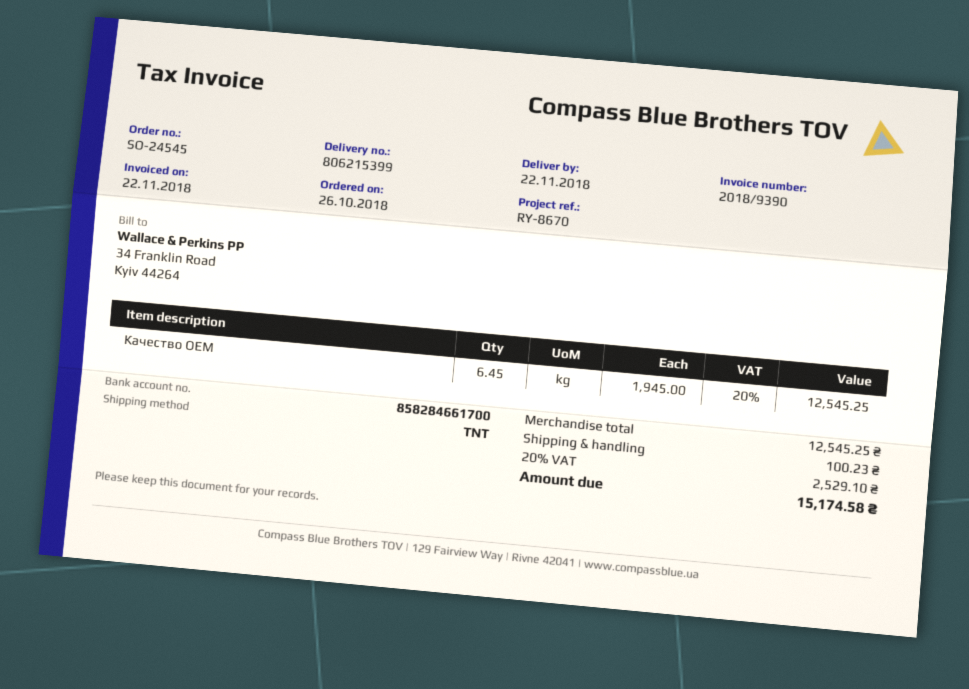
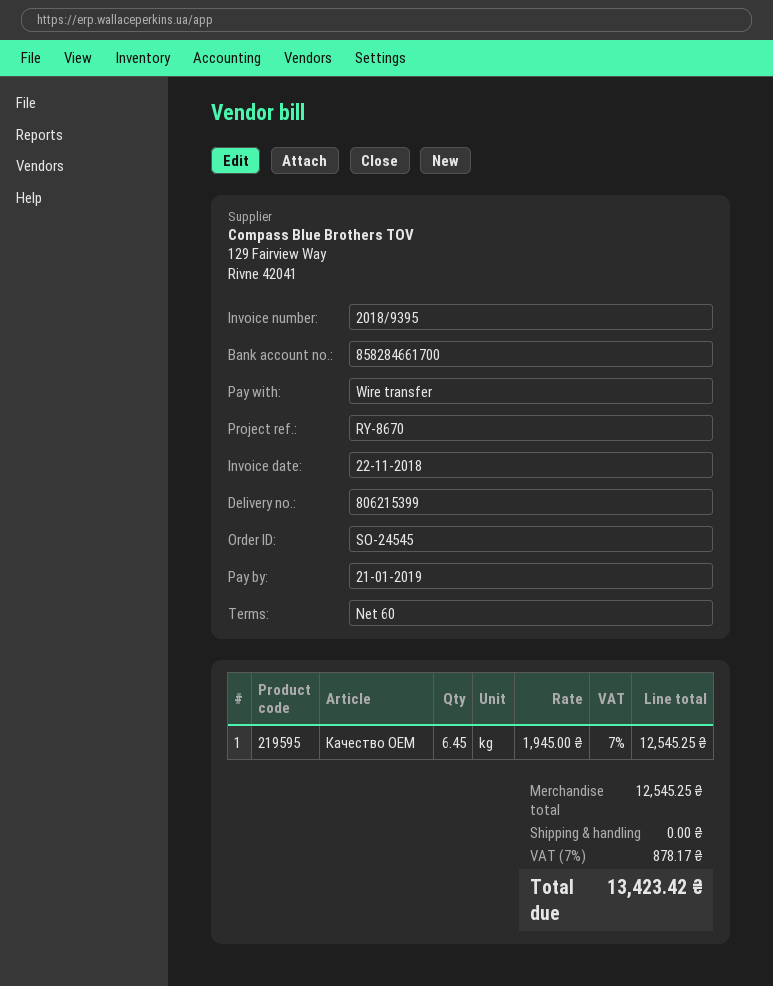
invoice number: 2018/9390 -> 2018/9395
shipping: 100.23 -> 0.00
tax: 20% = 2529.10 -> 7% = 878.17
total: 15174.58 -> 13423.42

